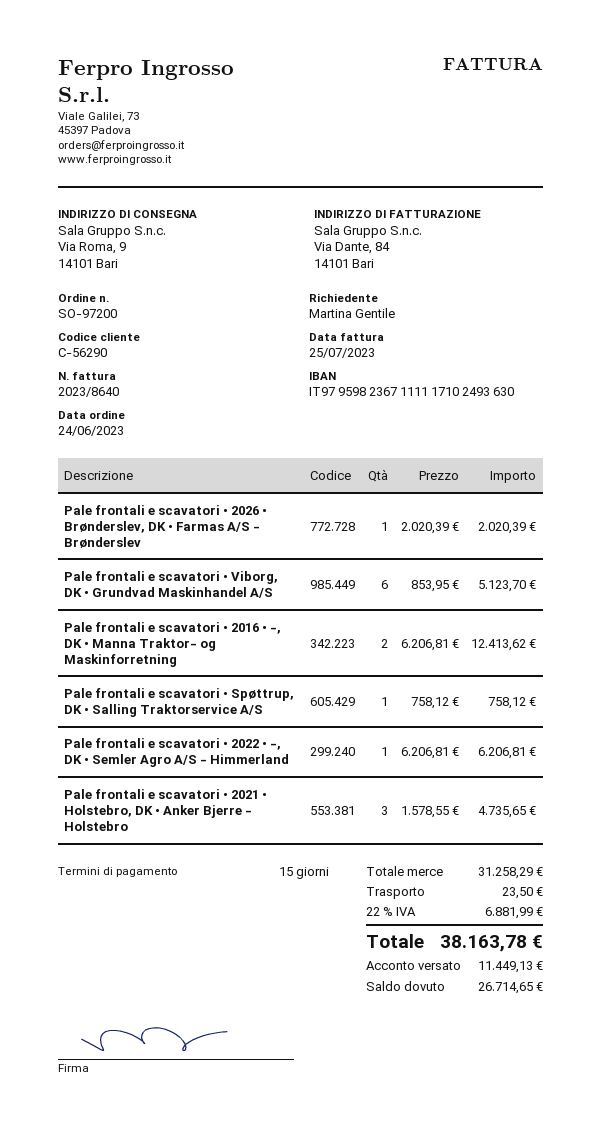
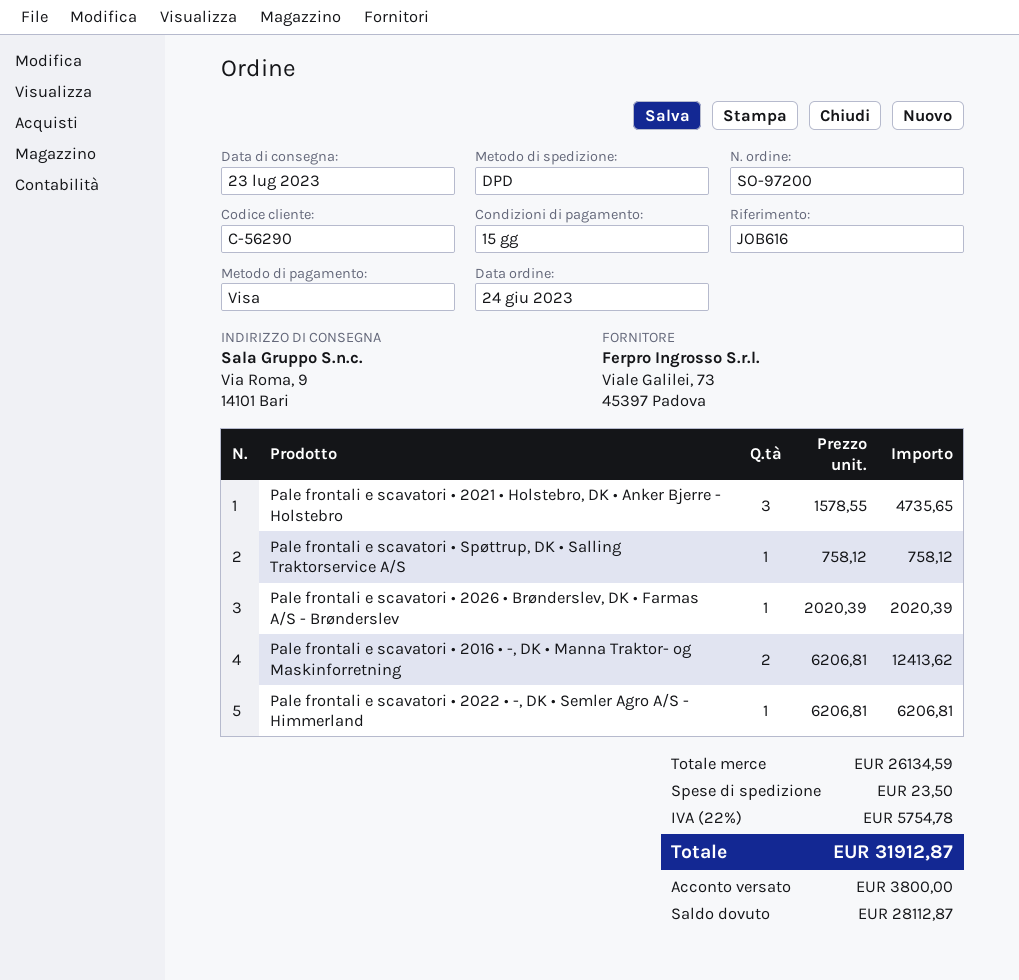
Pale frontali e scavatori • Viborg, DK • Grundvad Maskinhandel A/S: 6 x 853.95 = 5123.70 -> none
subtotal: 31258.29 -> 26134.59
tax: 22% = 6881.99 -> 22% = 5754.78
total: 38163.78 -> 31912.87
deposit: 11449.13 -> 3800.00
balance: 26714.65 -> 28112.87

